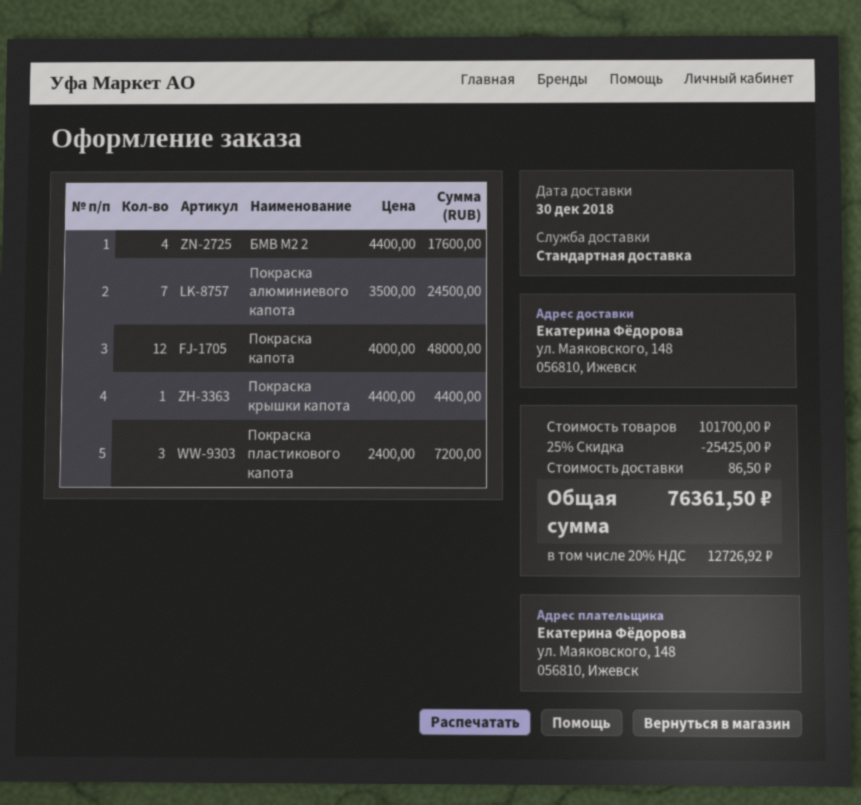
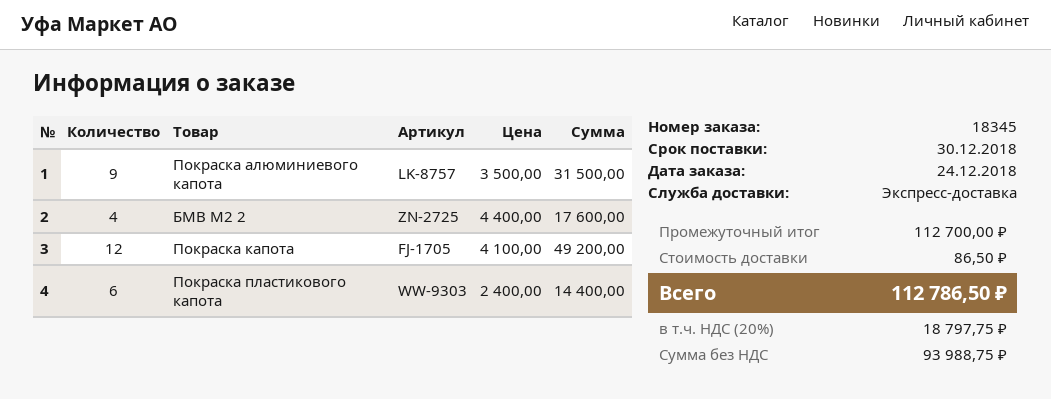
shipping method: standard -> express
Покраска алюминиевого капота: 7 x 3500.00 = 24500.00 -> 9 x 3500.00 = 31500.00
Покраска капота: 12 x 4000.00 = 48000.00 -> 12 x 4100.00 = 49200.00
Покраска крышки капота: 1 x 4400.00 = 4400.00 -> none
Покраска пластикового капота: 3 x 2400.00 = 7200.00 -> 6 x 2400.00 = 14400.00
subtotal: 101700.00 -> 112700.00
discount: 25% = 25425.00 -> none
tax: 20% = 12726.92 -> 20% = 18797.75
total: 76361.50 -> 112786.50

